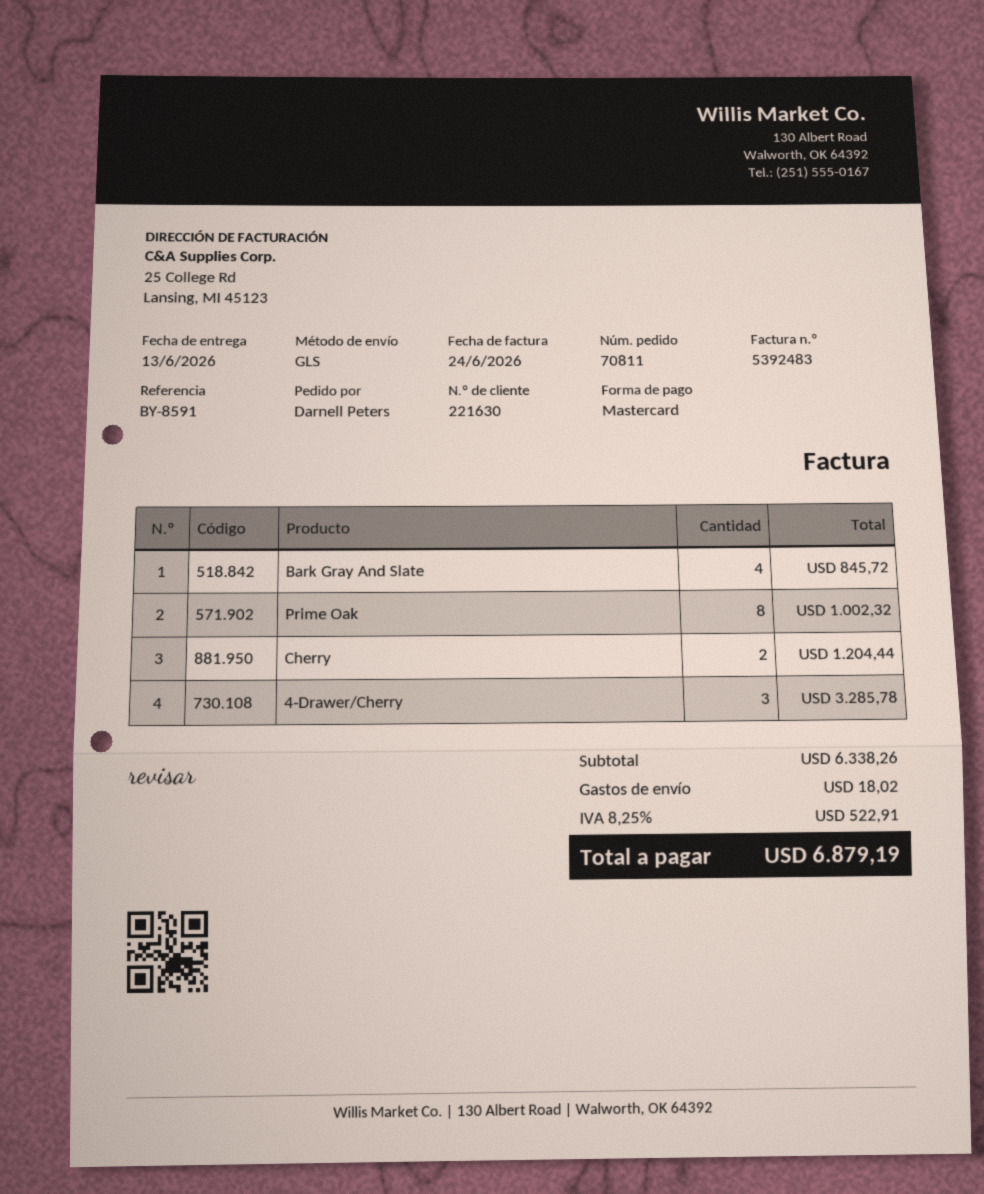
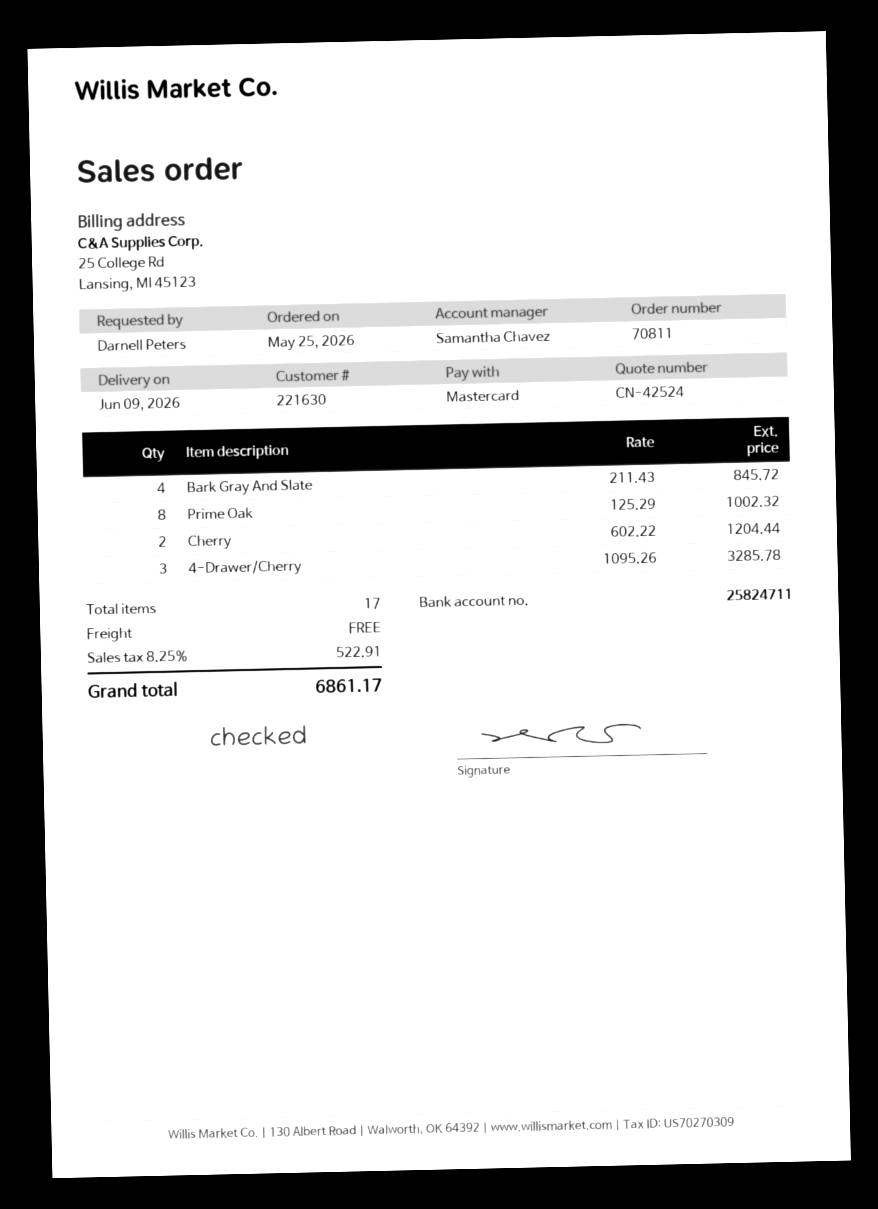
delivery date: 2026-06-13 -> 2026-06-09
shipping: 18.02 -> 0.00
total: 6879.19 -> 6861.17

